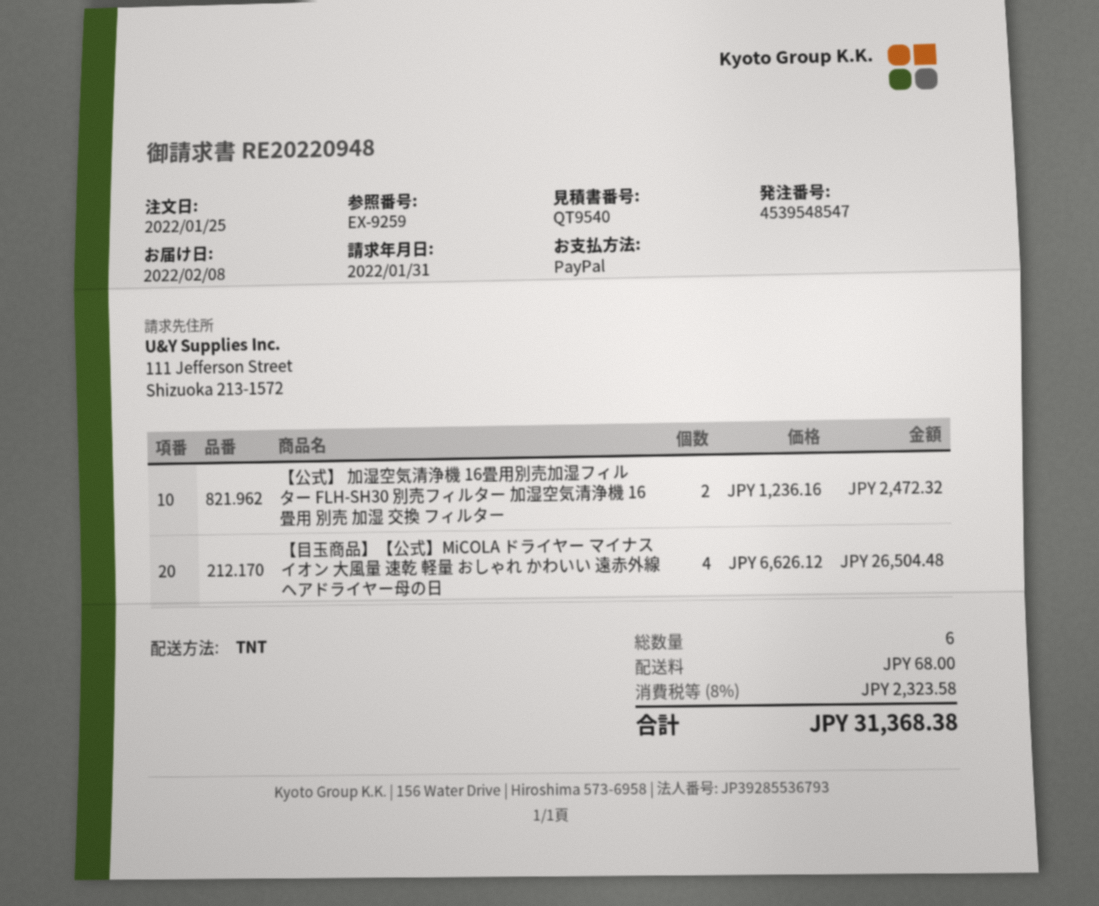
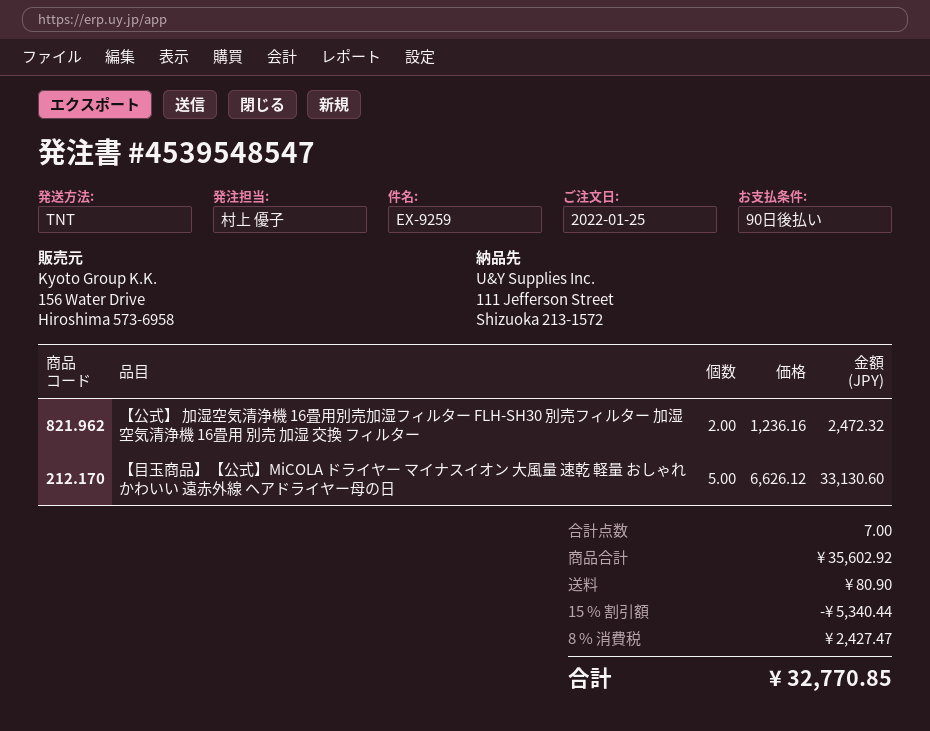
【目玉商品】【公式】MiCOLA ドライヤー マイナスイオン 大風量 速乾 軽量 おしゃれ かわいい 遠赤外線 ヘアドライヤー母の日: 4 x 6626.12 = 26504.48 -> 5 x 6626.12 = 33130.60
total quantity: 6 -> 7
discount: none -> 15% = 5340.44
shipping: 68.00 -> 80.90
tax: 8% = 2323.58 -> 8% = 2427.47
total: 31368.38 -> 32770.85

